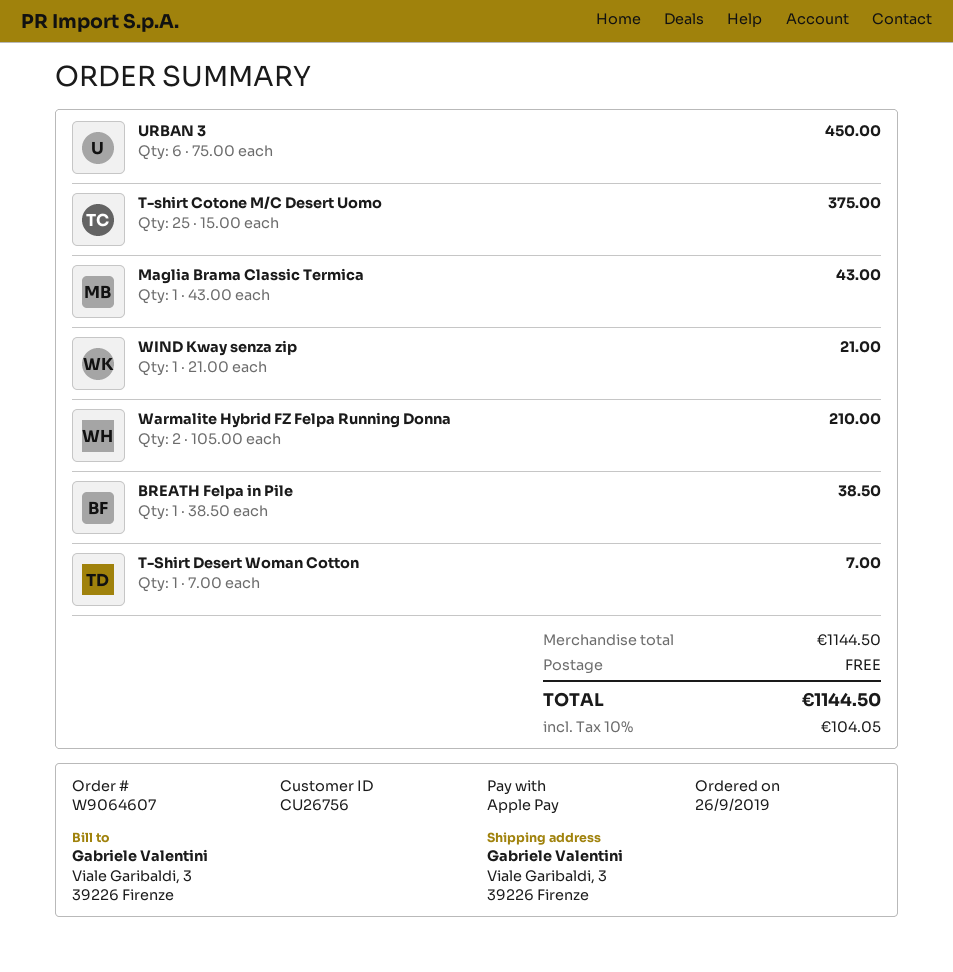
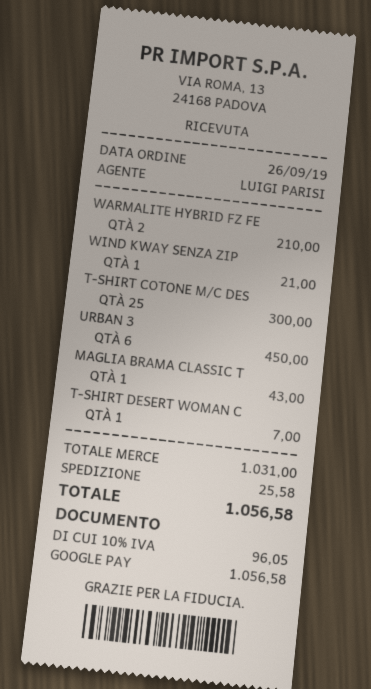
payment method: Apple Pay -> Google Pay
T-shirt Cotone M/C Desert Uomo: 25 for 375.00 -> 25 for 300.00
BREATH Felpa in Pile: 1 for 38.50 -> none
subtotal: 1144.50 -> 1031.00
shipping: 0.00 -> 25.58
tax: 10% = 104.05 -> 10% = 96.05
total: 1144.50 -> 1056.58

